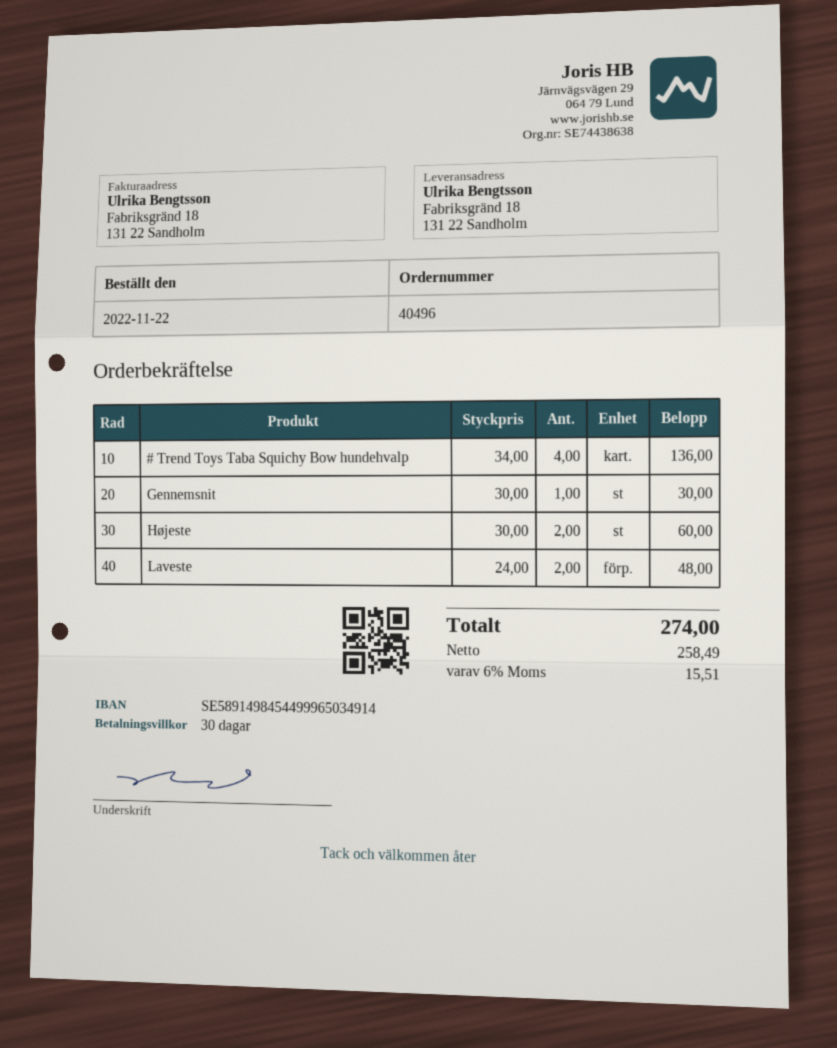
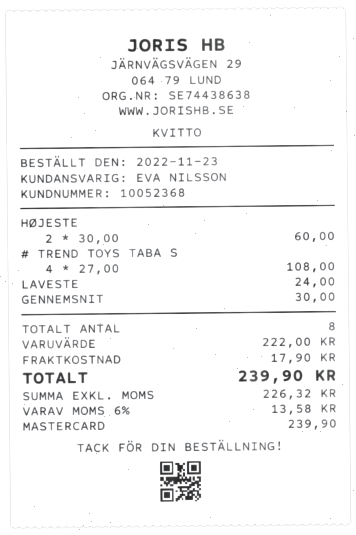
order date: 2022-11-22 -> 2022-11-23
# Trend Toys Taba Squichy Bow hundehvalp: 4 x 34.00 = 136.00 -> 4 x 27.00 = 108.00
Laveste: 2 x 24.00 = 48.00 -> 1 x 24.00 = 24.00
shipping: none -> 17.90
net: 258.49 -> 226.32
tax: 6% = 15.51 -> 6% = 13.58
total: 274.00 -> 239.90

